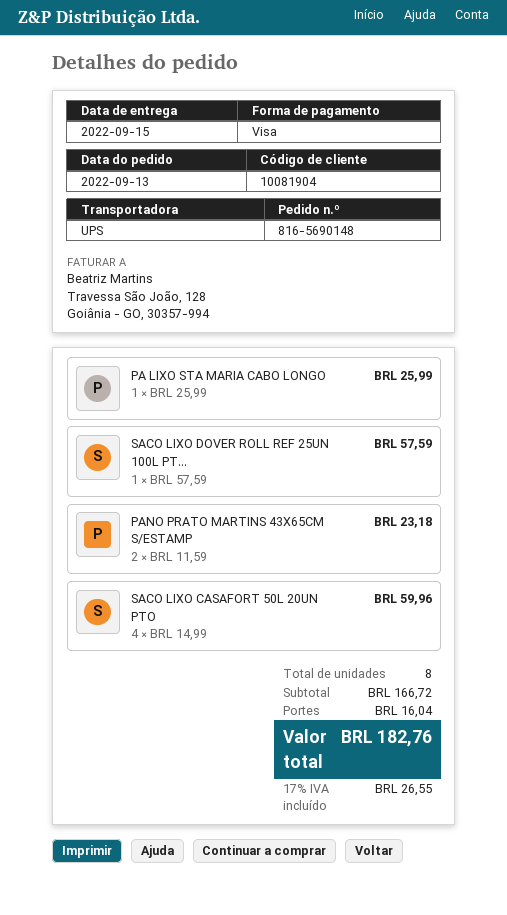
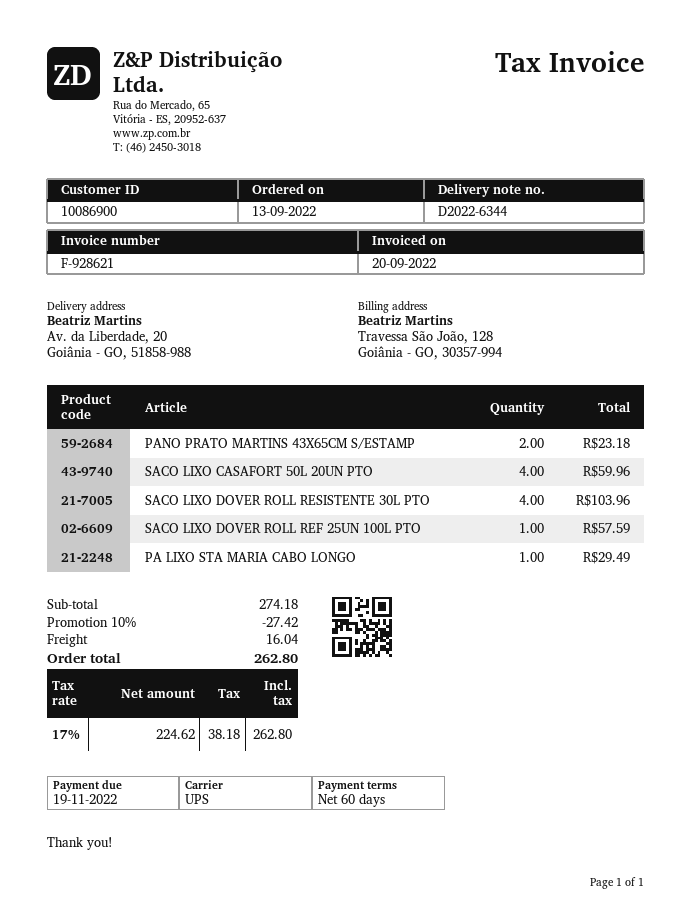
customer number: 10081904 -> 10086900
PA LIXO STA MARIA CABO LONGO: 1 for 25.99 -> 1 for 29.49
SACO LIXO DOVER ROLL RESISTENTE 30L PTO: none -> 4 for 103.96
subtotal: 166.72 -> 274.18
discount: none -> 10% = 27.42
tax: 17% = 26.55 -> 17% = 38.18
total: 182.76 -> 262.80

